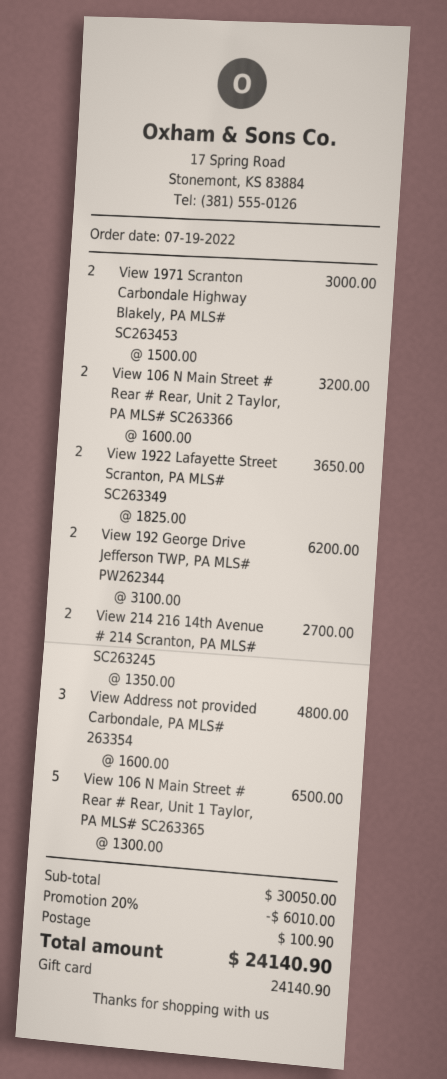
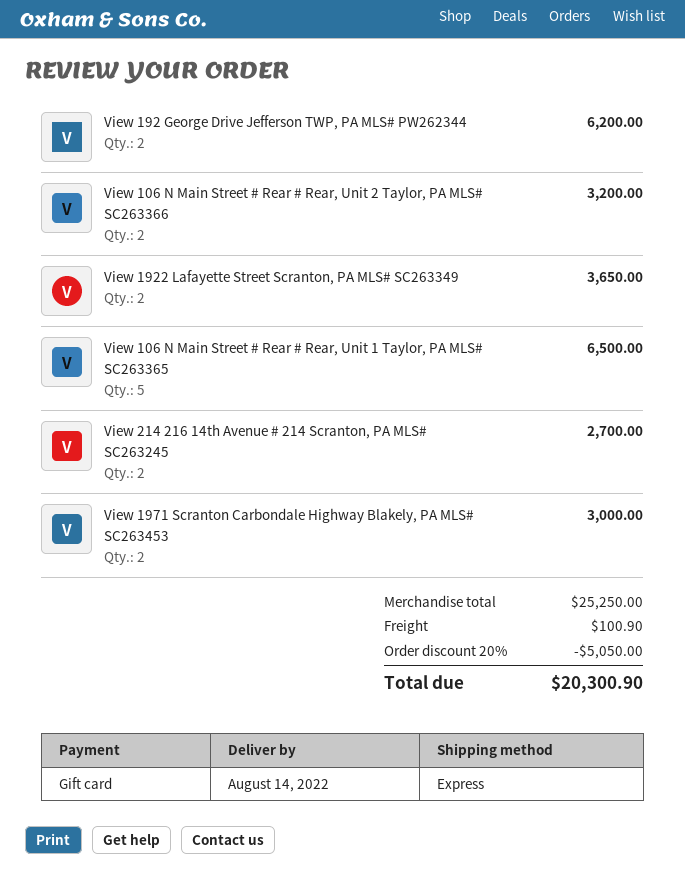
View Address not provided Carbondale, PA MLS# 263354: 3 for 4800.00 -> none
subtotal: 30050.00 -> 25250.00
discount: 20% = 6010.00 -> 20% = 5050.00
total: 24140.90 -> 20300.90

